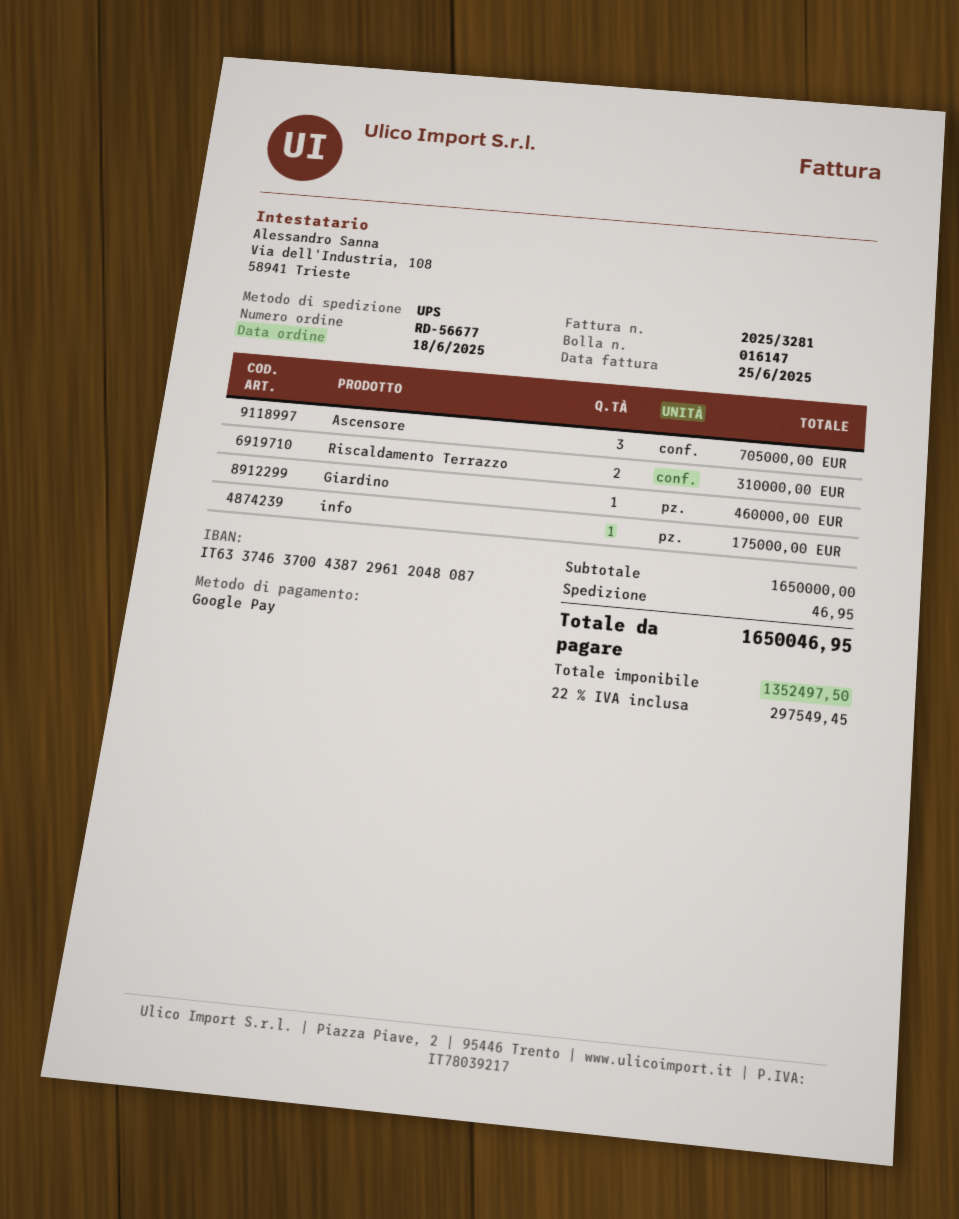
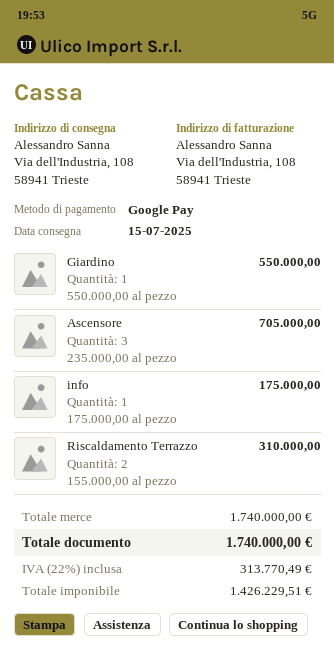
Giardino: 1 for 460000.00 -> 1 for 550000.00
subtotal: 1650000.00 -> 1740000.00
shipping: 46.95 -> none
net: 1352497.50 -> 1426229.51
tax: 22% = 297549.45 -> 22% = 313770.49
total: 1650046.95 -> 1740000.00

